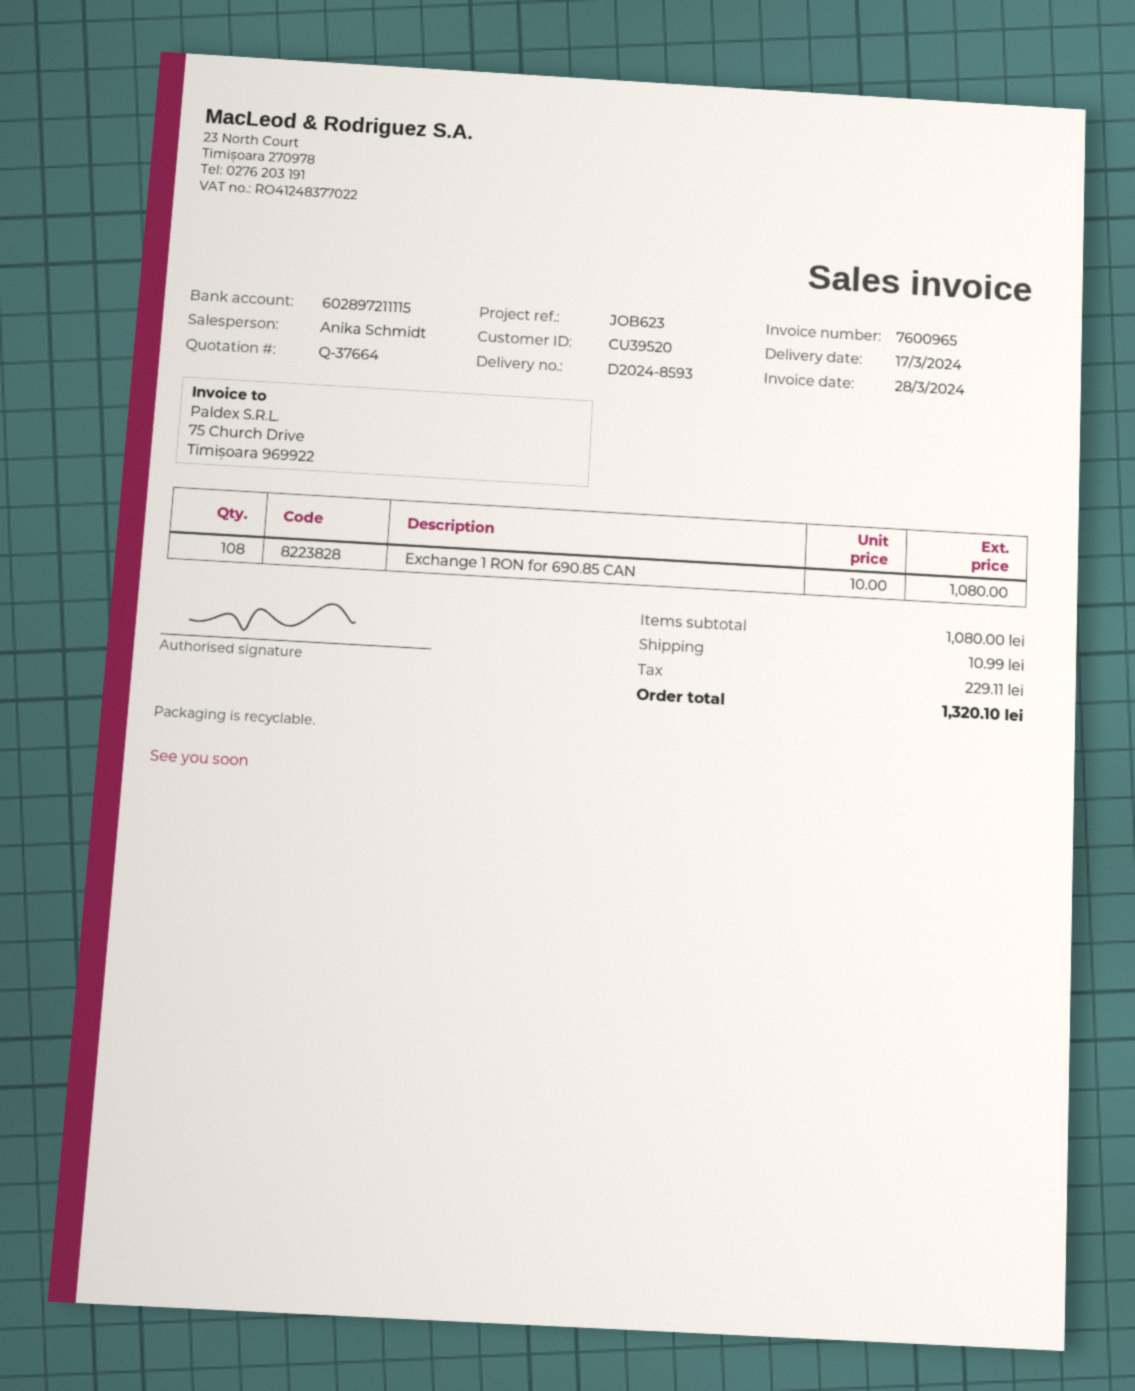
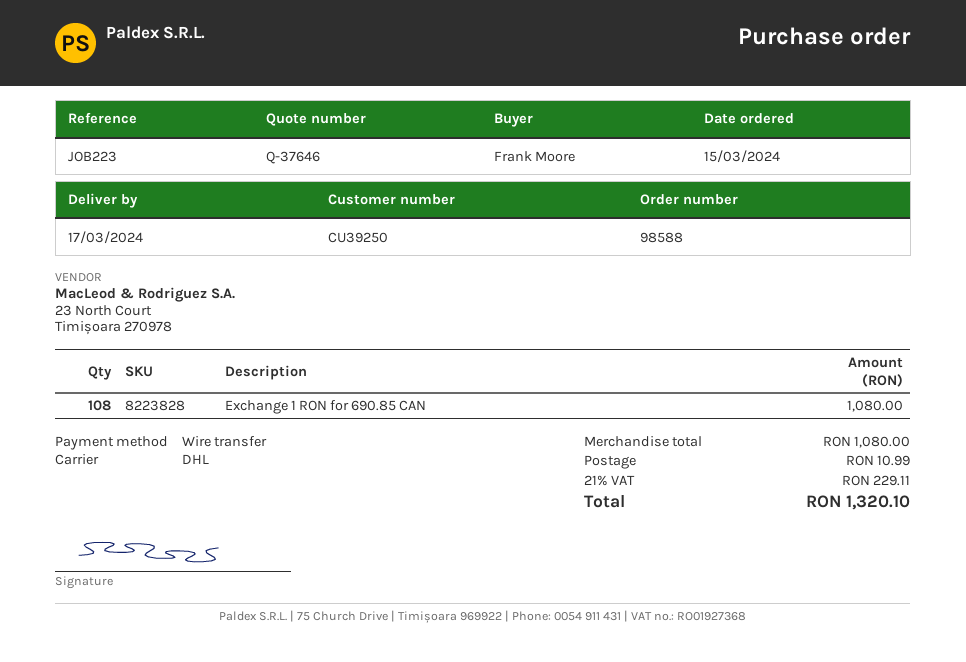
quote number: Q-37664 -> Q-37646
customer number: CU39520 -> CU39250
reference: JOB623 -> JOB223

